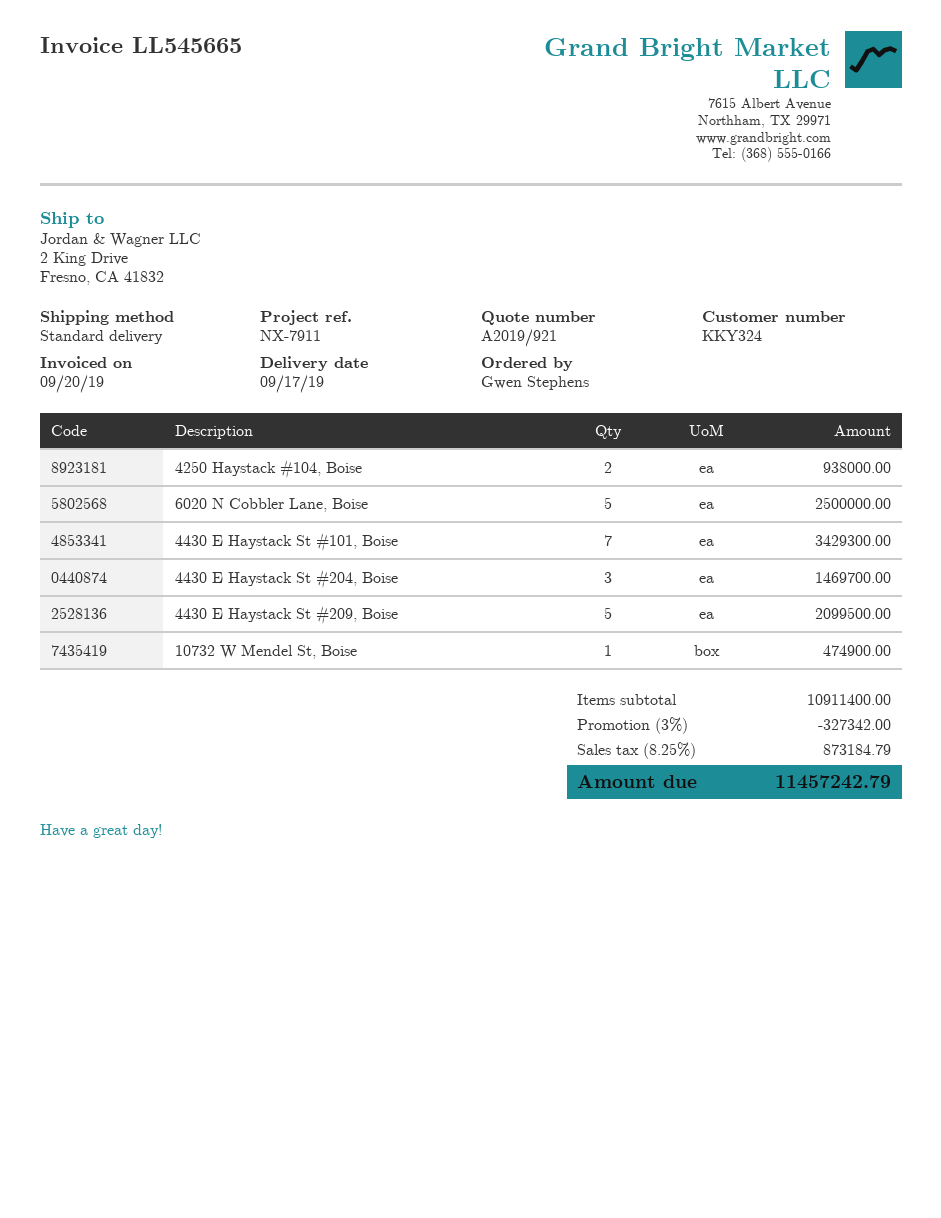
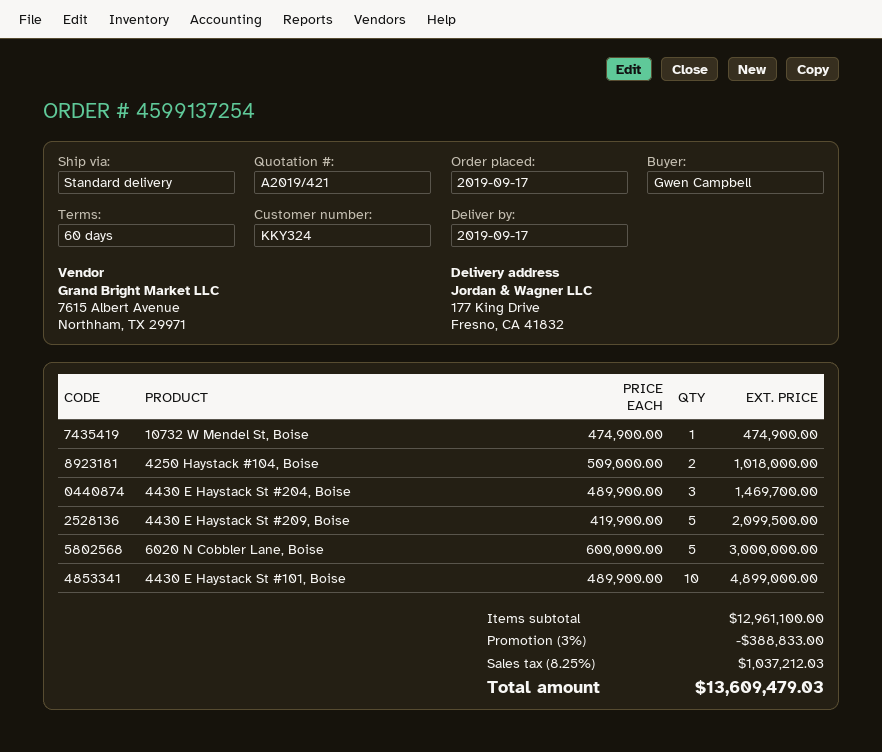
quote number: A2019/921 -> A2019/421
ordered by: Gwen Stephens -> Gwen Campbell
ship to: 2 King Drive, Fresno, CA 41832 -> 177 King Drive, Fresno, CA 41832
4250 Haystack #104, Boise: 2 for 938000.00 -> 2 for 1018000.00
6020 N Cobbler Lane, Boise: 5 for 2500000.00 -> 5 for 3000000.00
4430 E Haystack St #101, Boise: 7 for 3429300.00 -> 10 for 4899000.00
subtotal: 10911400.00 -> 12961100.00
discount: 3% = 327342.00 -> 3% = 388833.00
tax: 8.25% = 873184.79 -> 8.25% = 1037212.03
total: 11457242.79 -> 13609479.03

